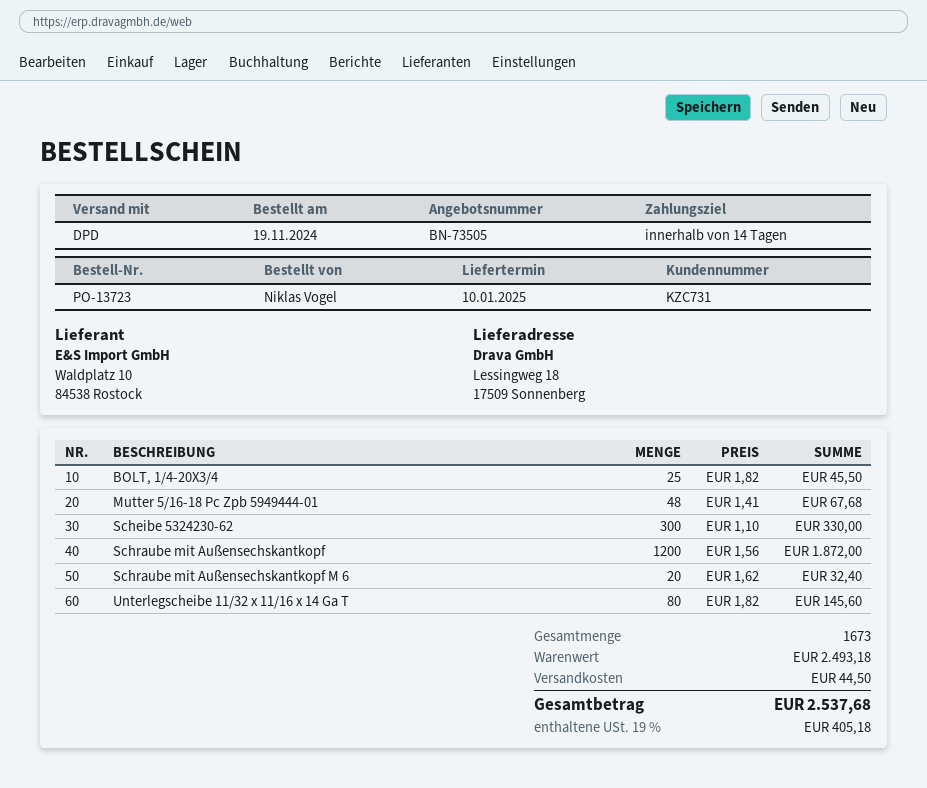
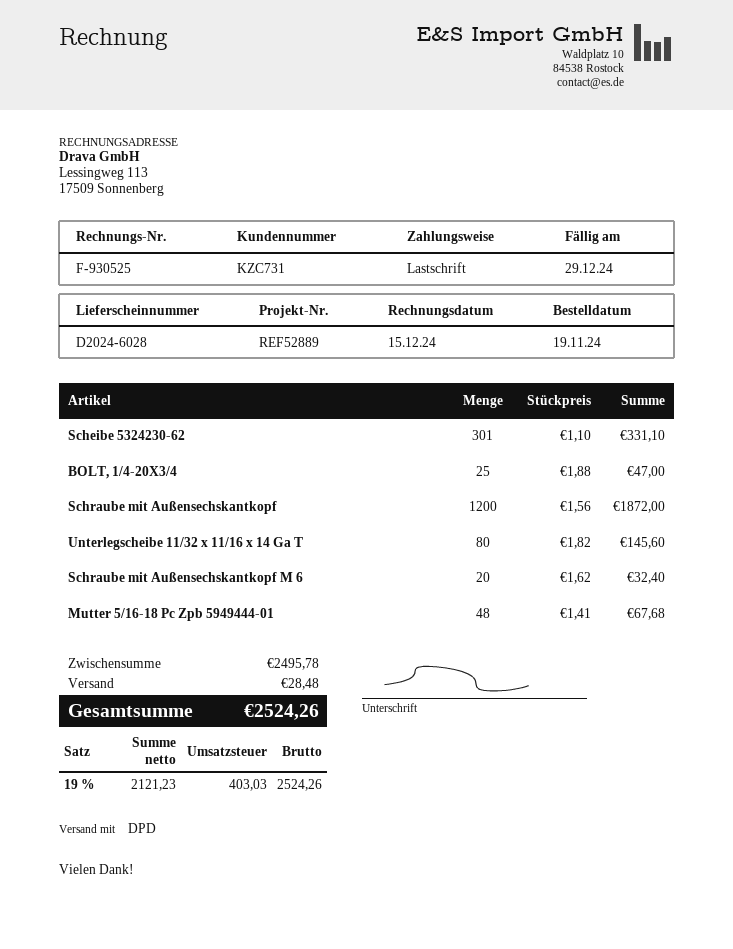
BOLT, 1/4-20X3/4: 25 x 1.82 = 45.50 -> 25 x 1.88 = 47.00
Scheibe 5324230-62: 300 x 1.10 = 330.00 -> 301 x 1.10 = 331.10
subtotal: 2493.18 -> 2495.78
shipping: 44.50 -> 28.48
tax: 19% = 405.18 -> 19% = 403.03
total: 2537.68 -> 2524.26

